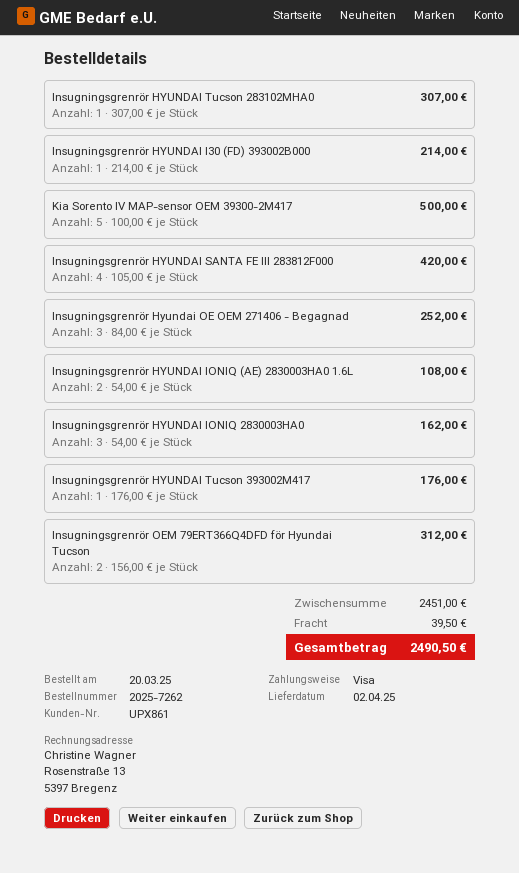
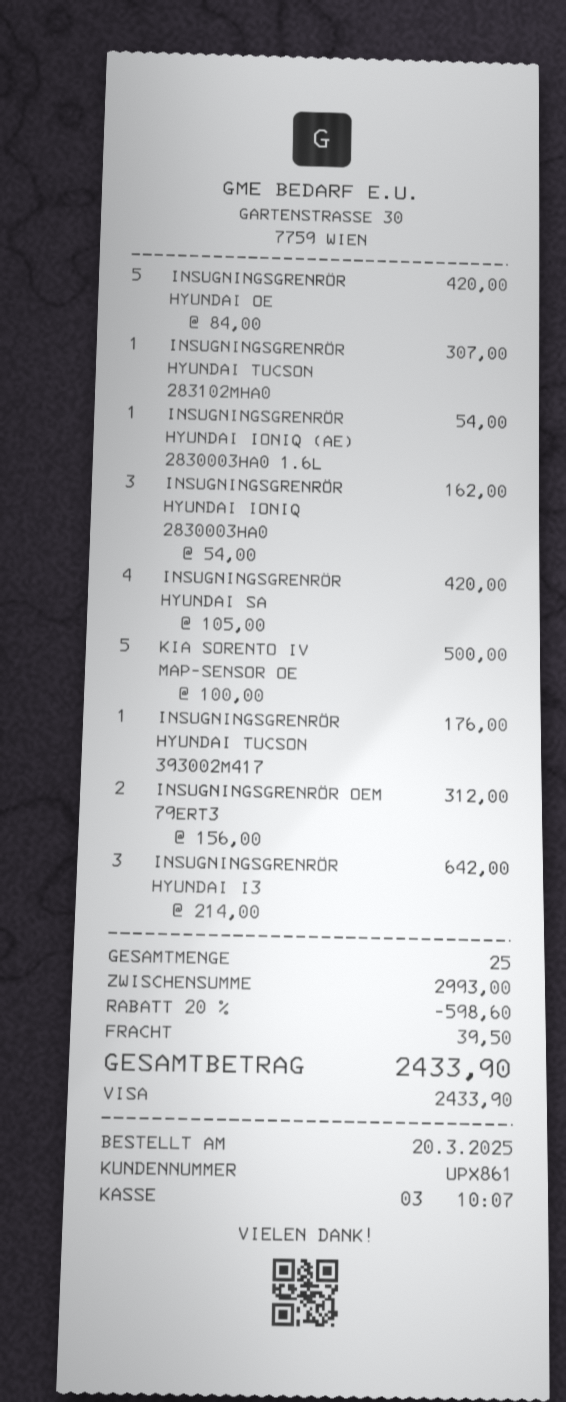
Insugningsgrenrör HYUNDAI I30 (FD) 393002B000: 1 x 214.00 = 214.00 -> 3 x 214.00 = 642.00
Insugningsgrenrör Hyundai OE OEM 271406 - Begagnad: 3 x 84.00 = 252.00 -> 5 x 84.00 = 420.00
Insugningsgrenrör HYUNDAI IONIQ (AE) 2830003HA0 1.6L: 2 x 54.00 = 108.00 -> 1 x 54.00 = 54.00
subtotal: 2451.00 -> 2993.00
discount: none -> 20% = 598.60
total: 2490.50 -> 2433.90

